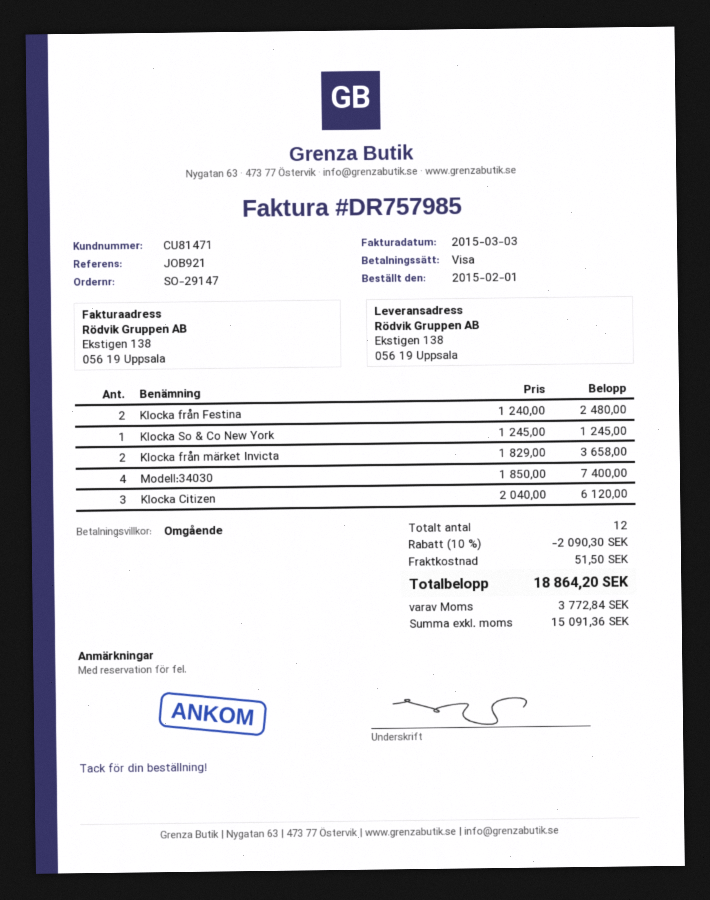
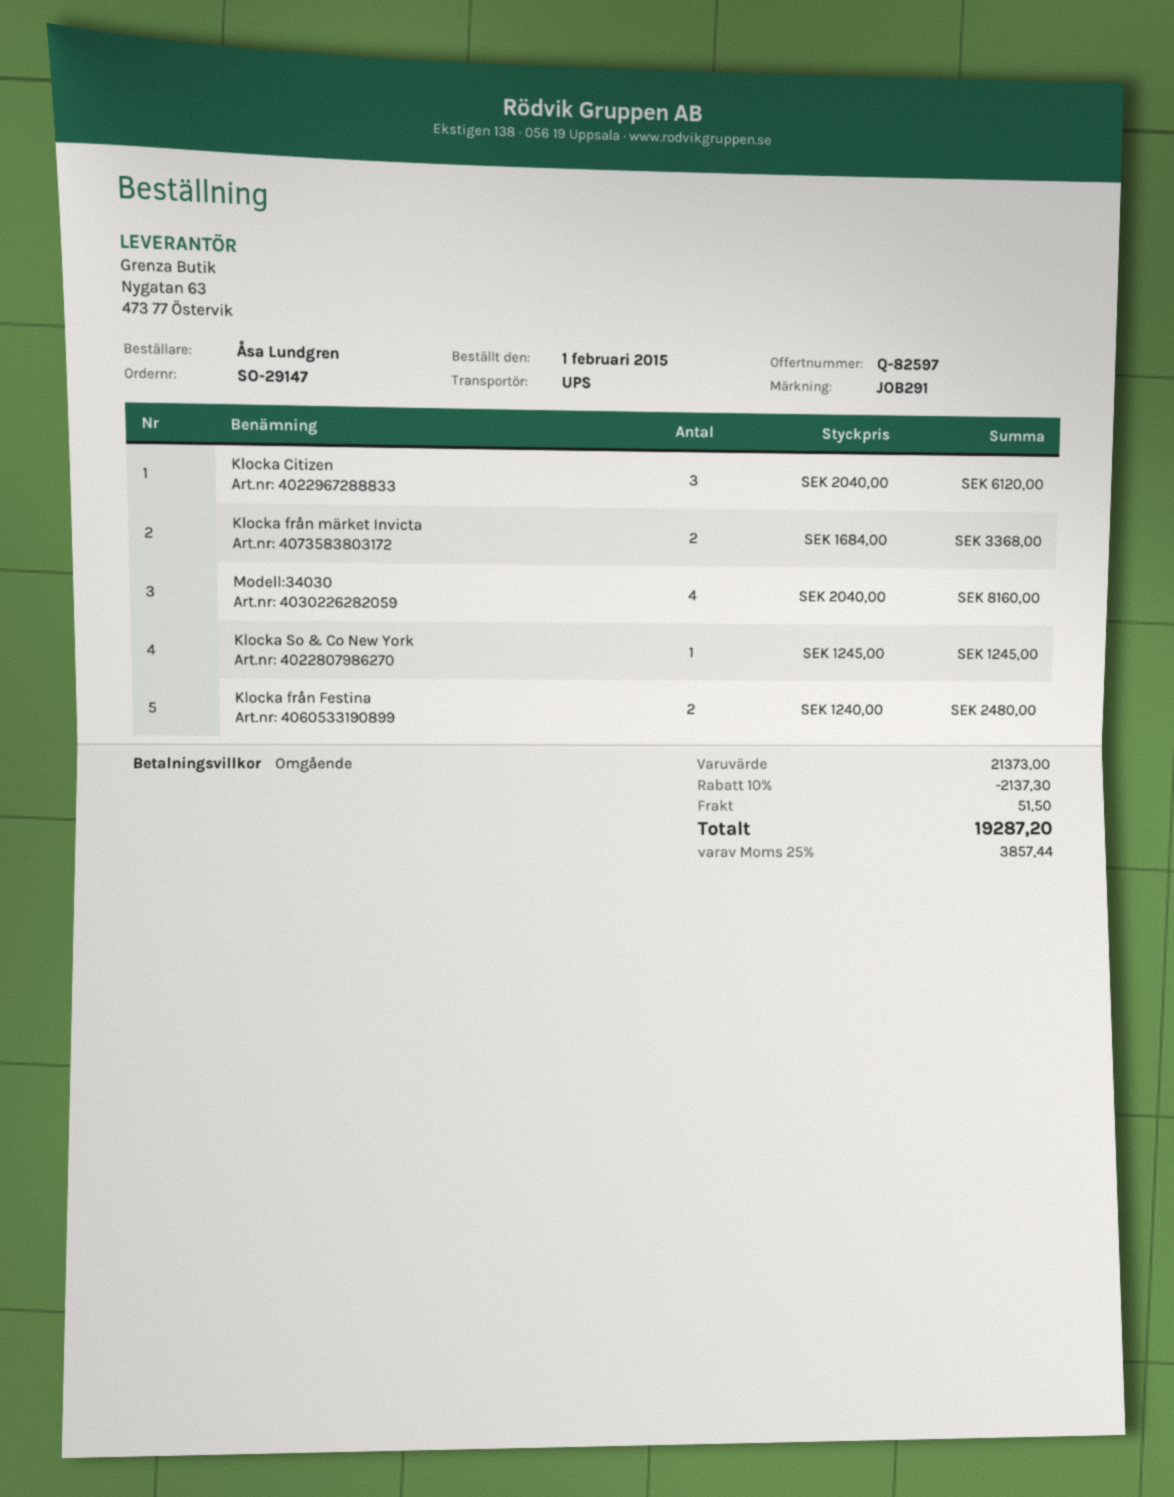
reference: JOB921 -> JOB291
Klocka från märket Invicta: 2 x 1829.00 = 3658.00 -> 2 x 1684.00 = 3368.00
Modell:34030: 4 x 1850.00 = 7400.00 -> 4 x 2040.00 = 8160.00
discount: 10% = 2090.30 -> 10% = 2137.30
tax: 3772.84 -> 3857.44
total: 18864.20 -> 19287.20

